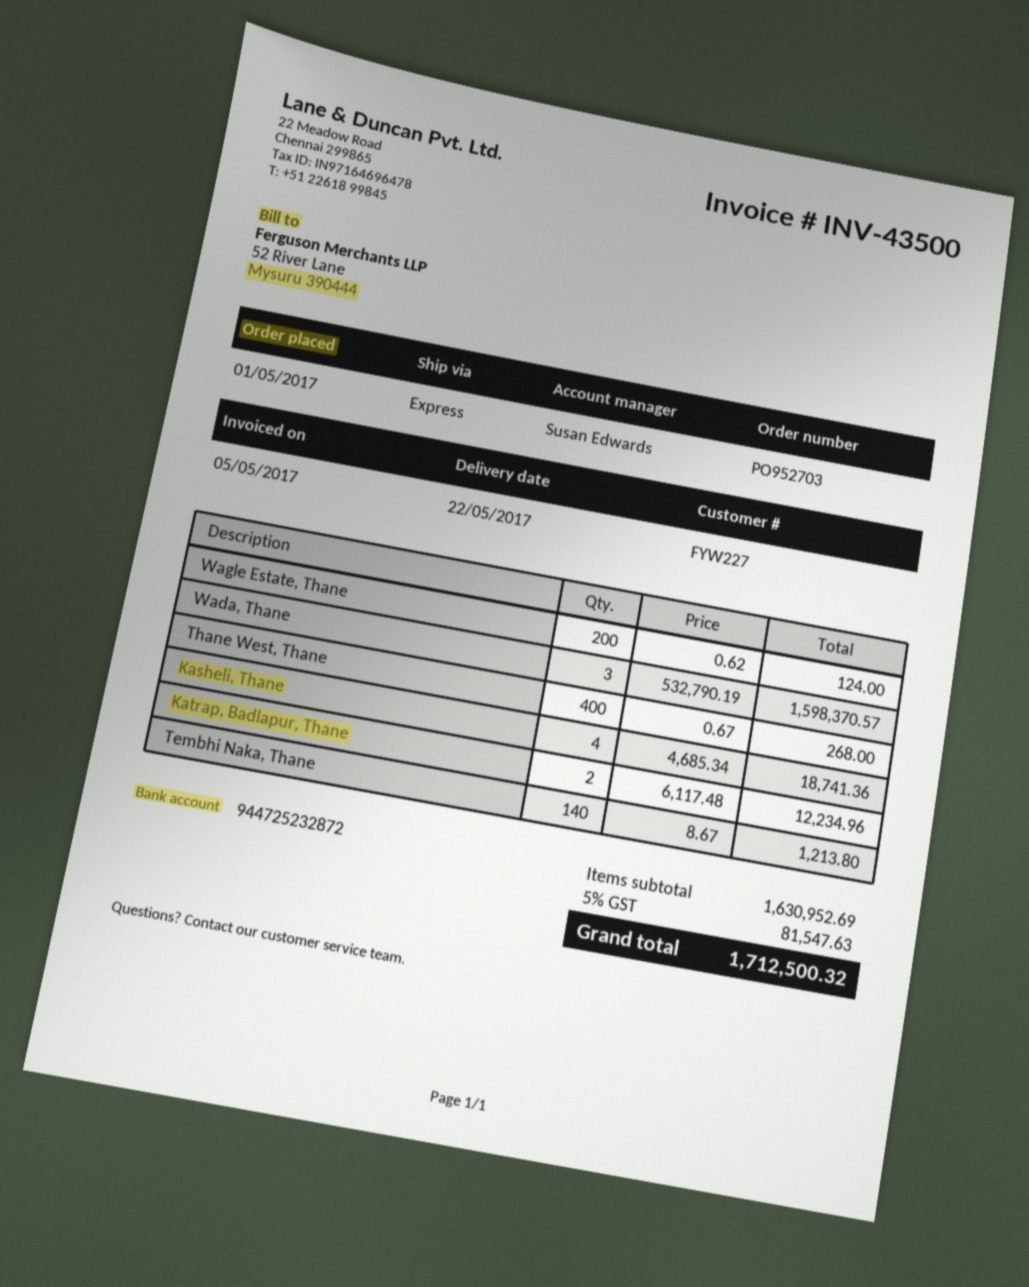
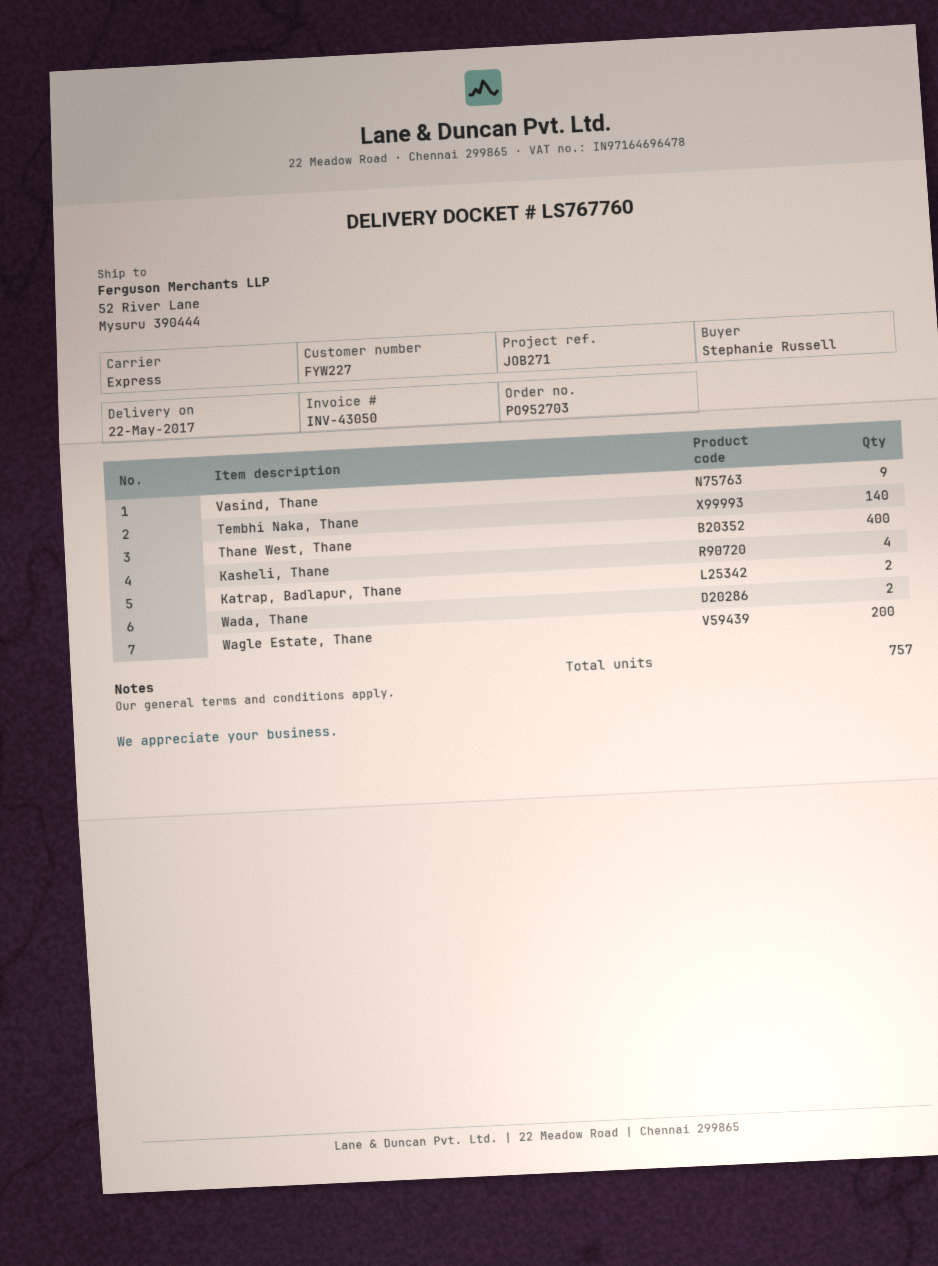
invoice number: INV-43500 -> INV-43050
Wada, Thane: 3 -> 2
Vasind, Thane: none -> 9

